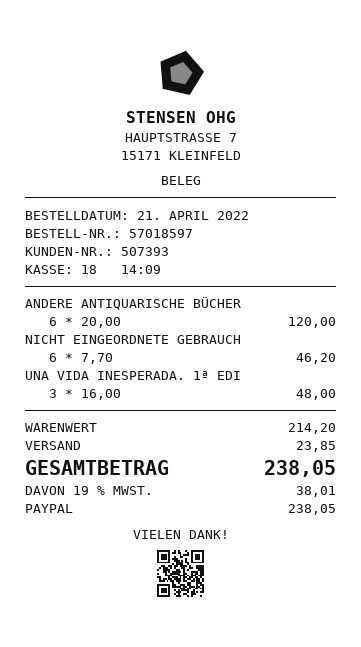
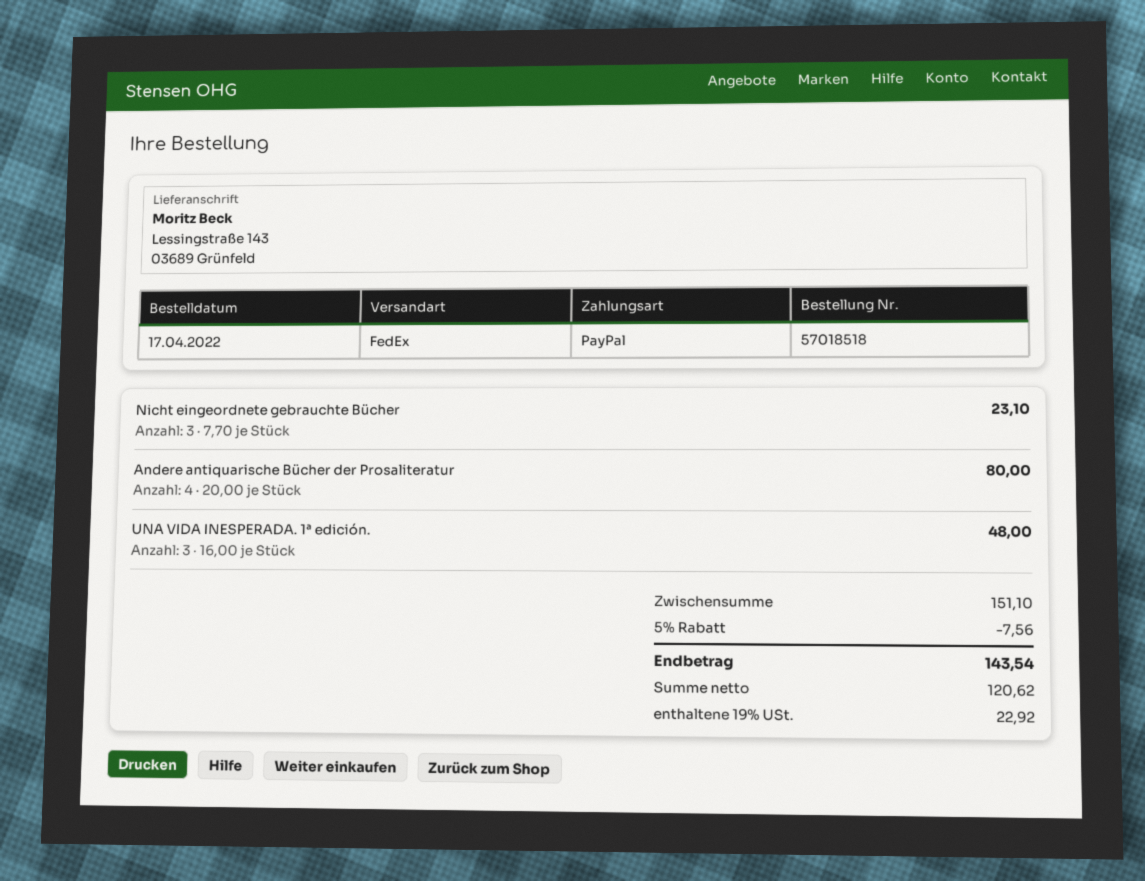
order number: 57018597 -> 57018518
order date: 2022-04-21 -> 2022-04-17
ANDERE ANTIQUARISCHE BÜCHER: 6 x 20.00 = 120.00 -> 4 x 20.00 = 80.00
NICHT EINGEORDNETE GEBRAUCH: 6 x 7.70 = 46.20 -> 3 x 7.70 = 23.10
subtotal: 214.20 -> 151.10
discount: none -> 5% = 7.56
shipping: 23.85 -> none
tax: 19% = 38.01 -> 19% = 22.92
total: 238.05 -> 143.54

